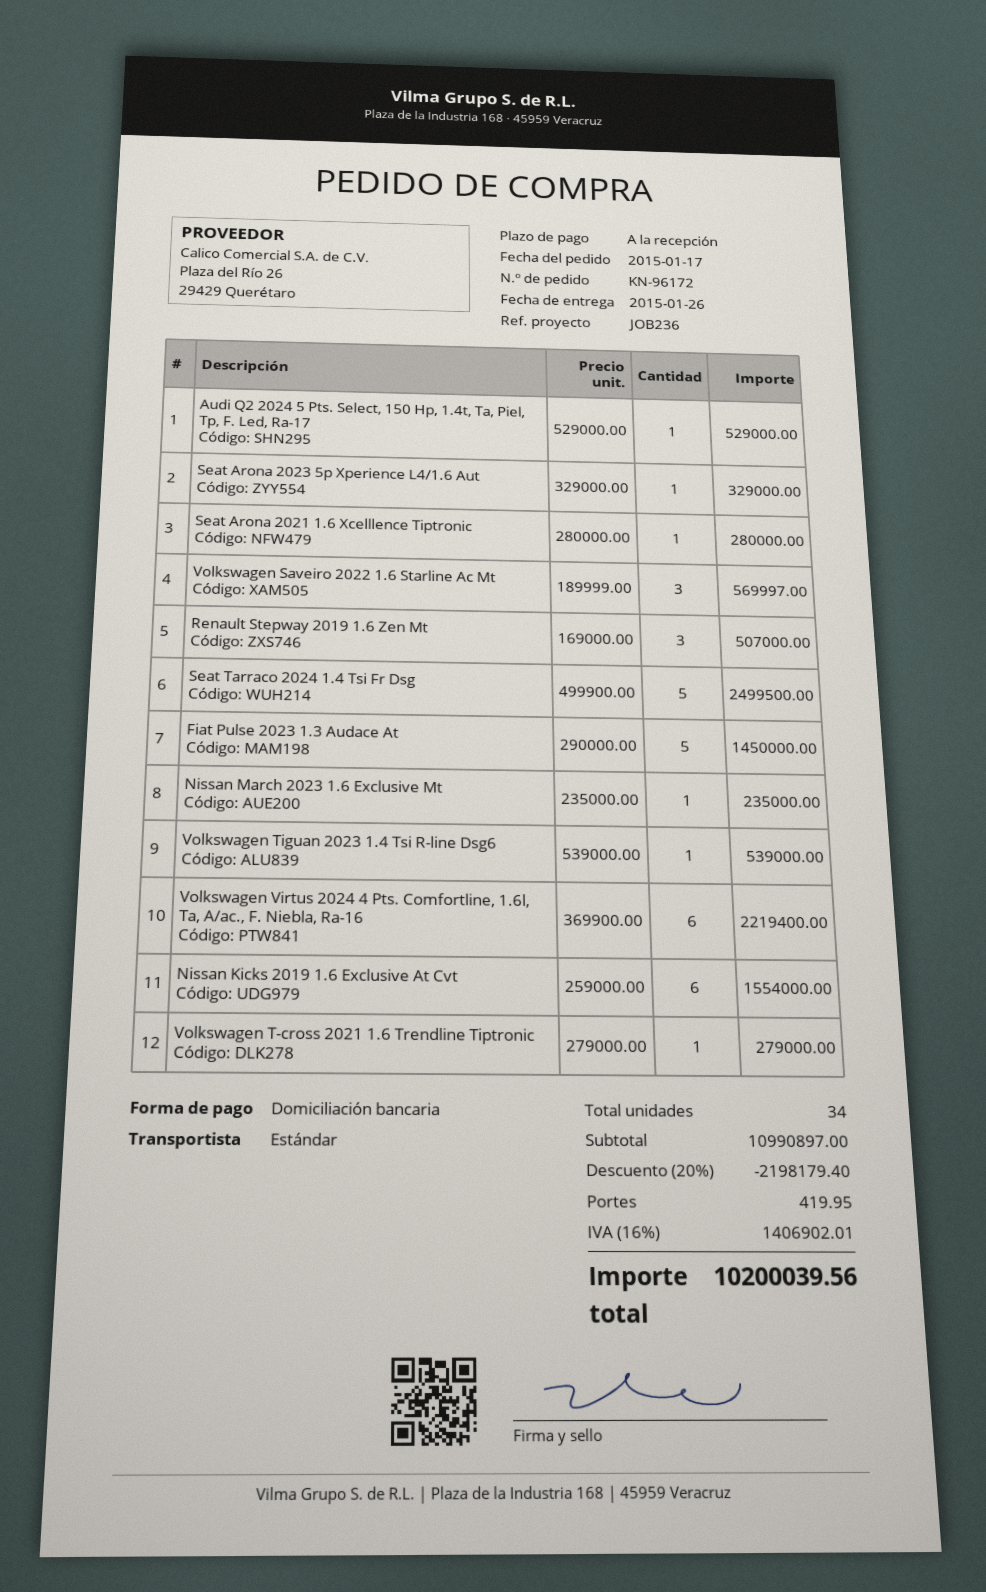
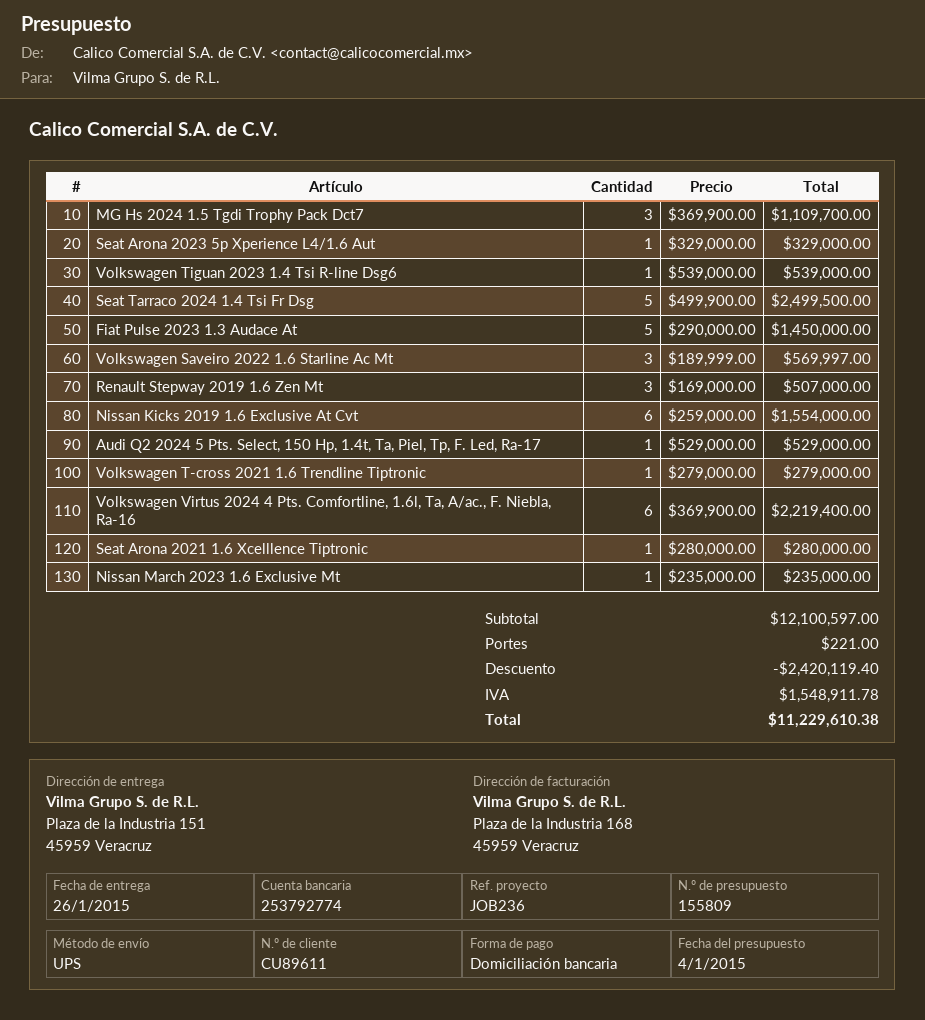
shipping method: standard -> UPS
MG Hs 2024 1.5 Tgdi Trophy Pack Dct7: none -> 3 x 369900.00 = 1109700.00
subtotal: 10990897.00 -> 12100597.00
discount: 2198179.40 -> 2420119.40
shipping: 419.95 -> 221.00
tax: 1406902.01 -> 1548911.78
total: 10200039.56 -> 11229610.38

